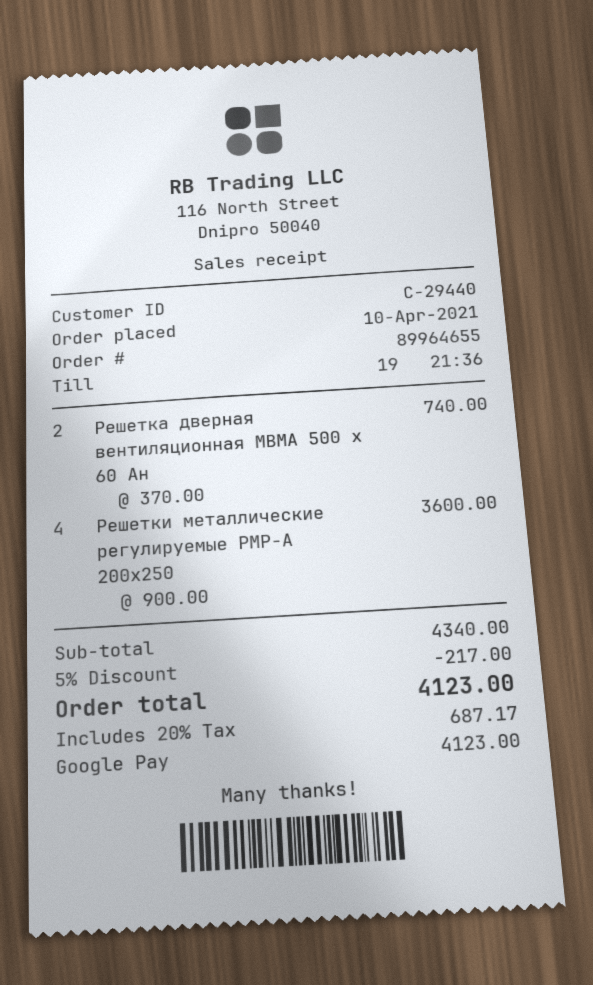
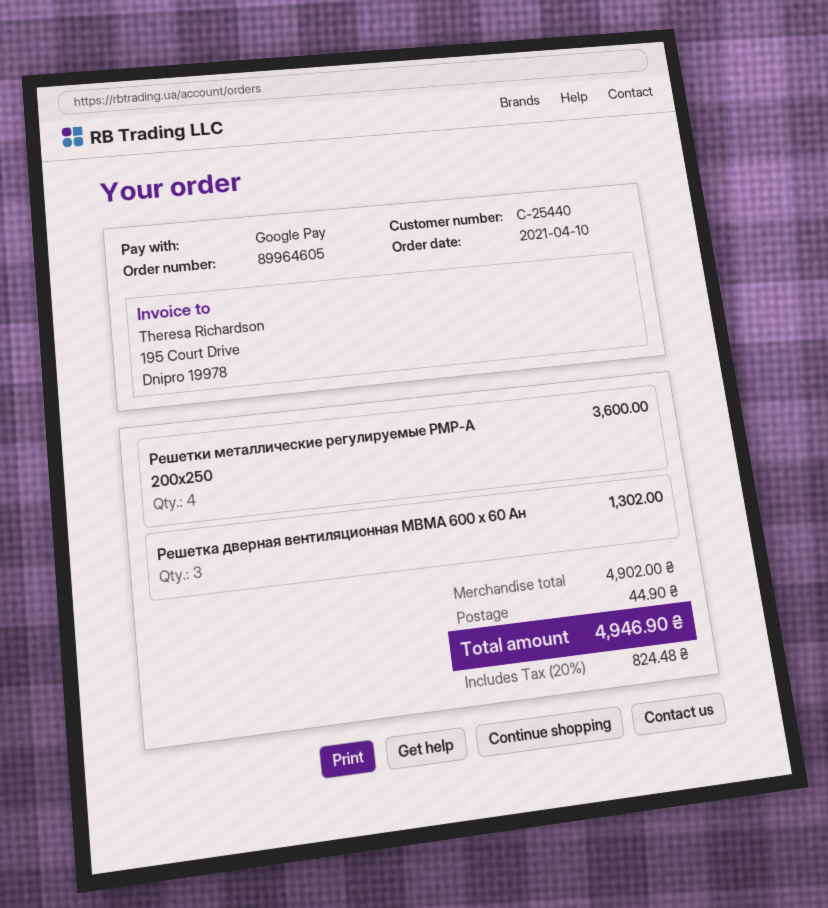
order number: 89964655 -> 89964605
customer number: C-29440 -> C-25440
Решетка дверная вентиляционная МВМА 500 х 60 Ан: 2 for 740.00 -> none
Решетка дверная вентиляционная МВМА 600 х 60 Ан: none -> 3 for 1302.00
subtotal: 4340.00 -> 4902.00
discount: 5% = 217.00 -> none
shipping: none -> 44.90
tax: 20% = 687.17 -> 20% = 824.48
total: 4123.00 -> 4946.90

